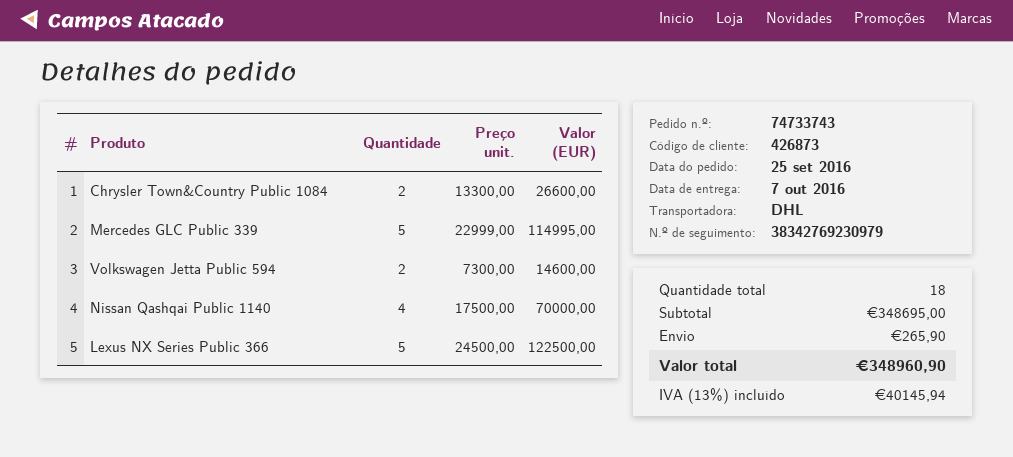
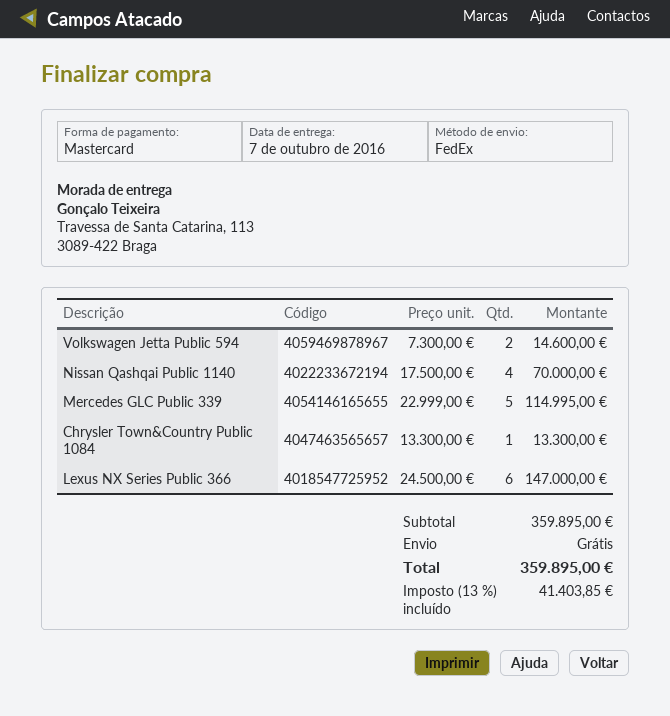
shipping method: DHL -> FedEx
Chrysler Town&Country Public 1084: 2 x 13300.00 = 26600.00 -> 1 x 13300.00 = 13300.00
Lexus NX Series Public 366: 5 x 24500.00 = 122500.00 -> 6 x 24500.00 = 147000.00
subtotal: 348695.00 -> 359895.00
shipping: 265.90 -> 0.00
tax: 13% = 40145.94 -> 13% = 41403.85
total: 348960.90 -> 359895.00

